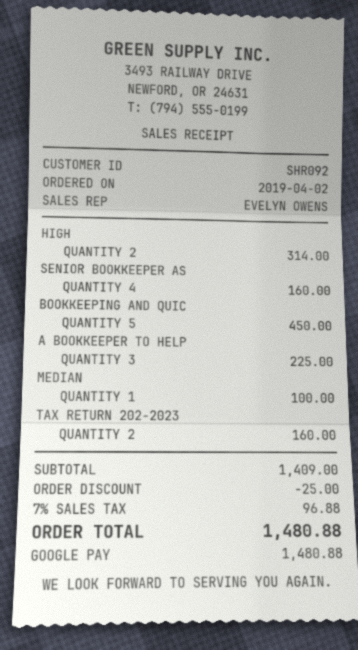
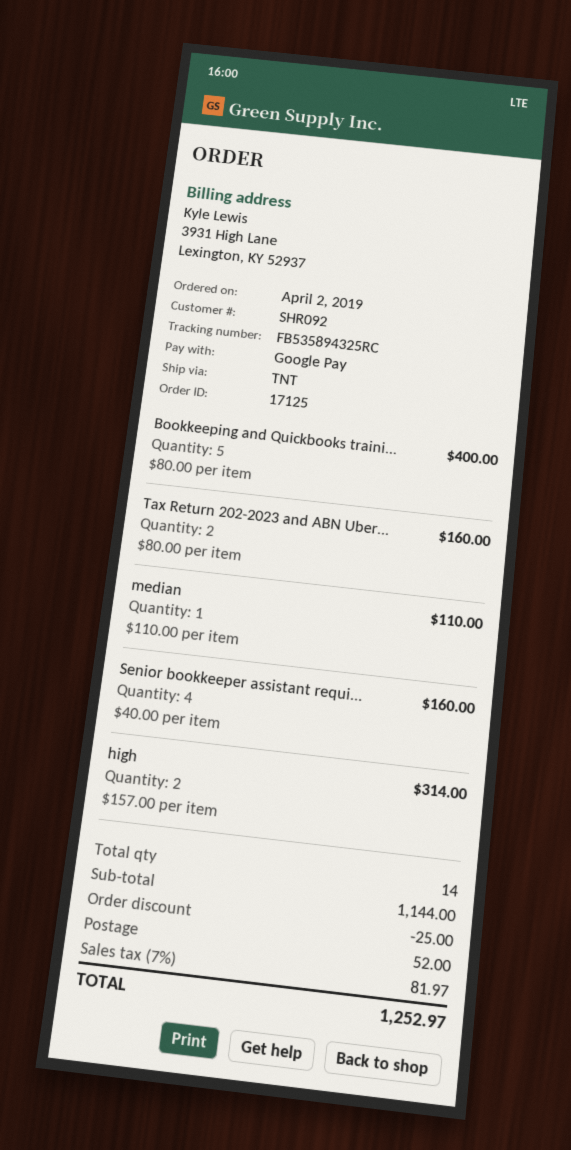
BOOKKEEPING AND QUIC: 5 for 450.00 -> 5 for 400.00
A BOOKKEEPER TO HELP: 3 for 225.00 -> none
MEDIAN: 1 for 100.00 -> 1 for 110.00
subtotal: 1409.00 -> 1144.00
shipping: none -> 52.00
tax: 7% = 96.88 -> 7% = 81.97
total: 1480.88 -> 1252.97

